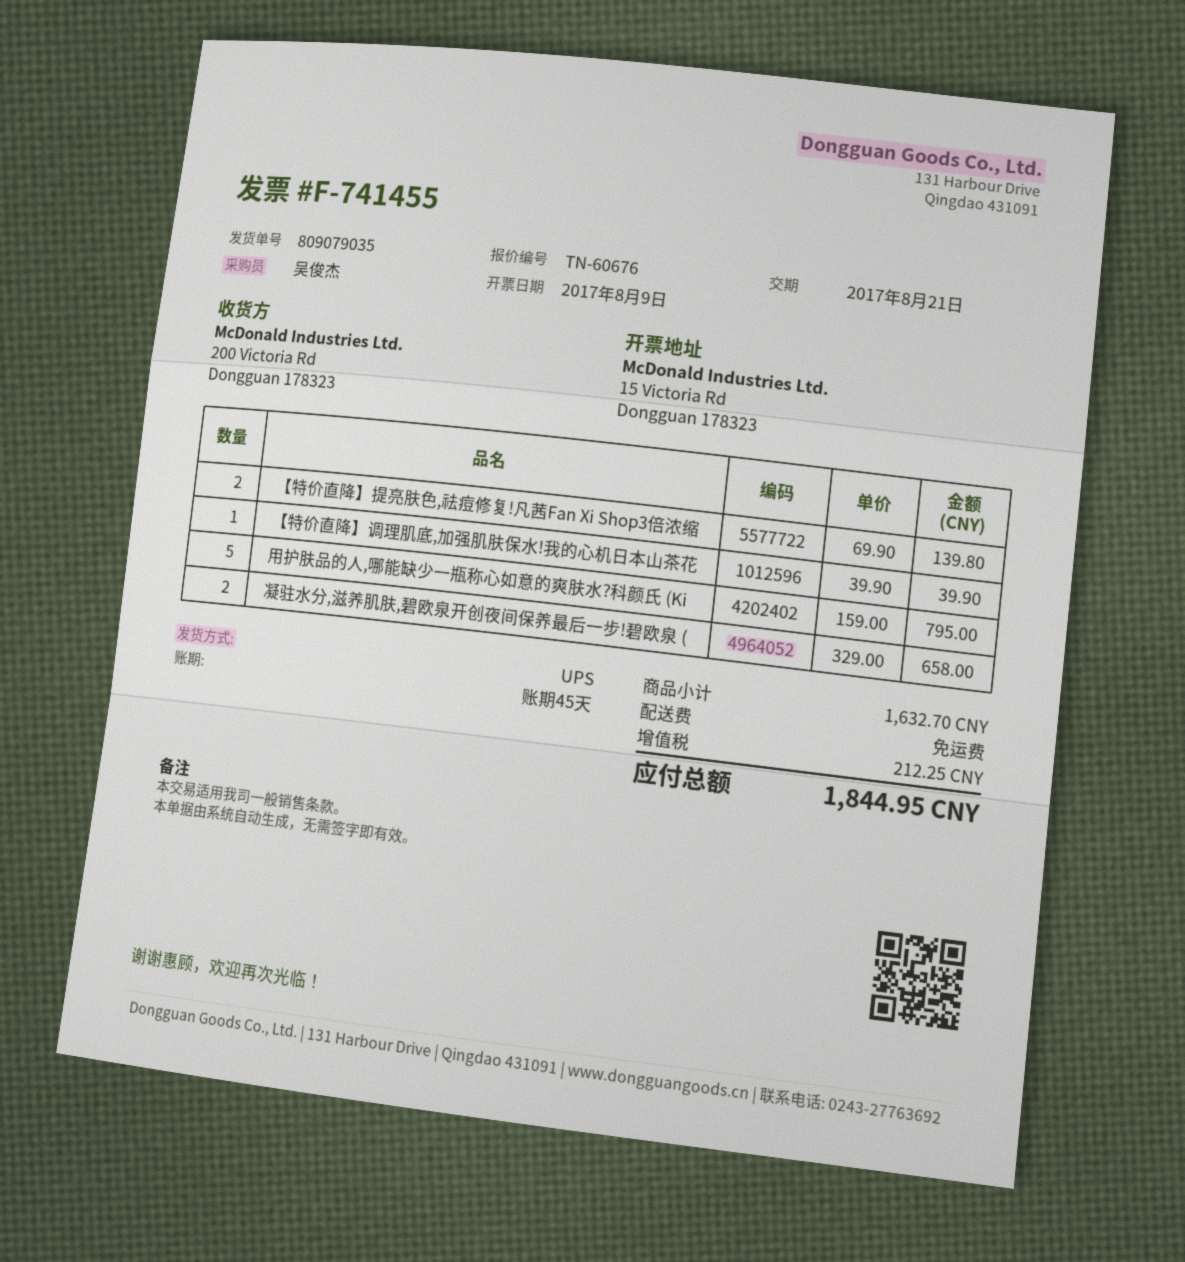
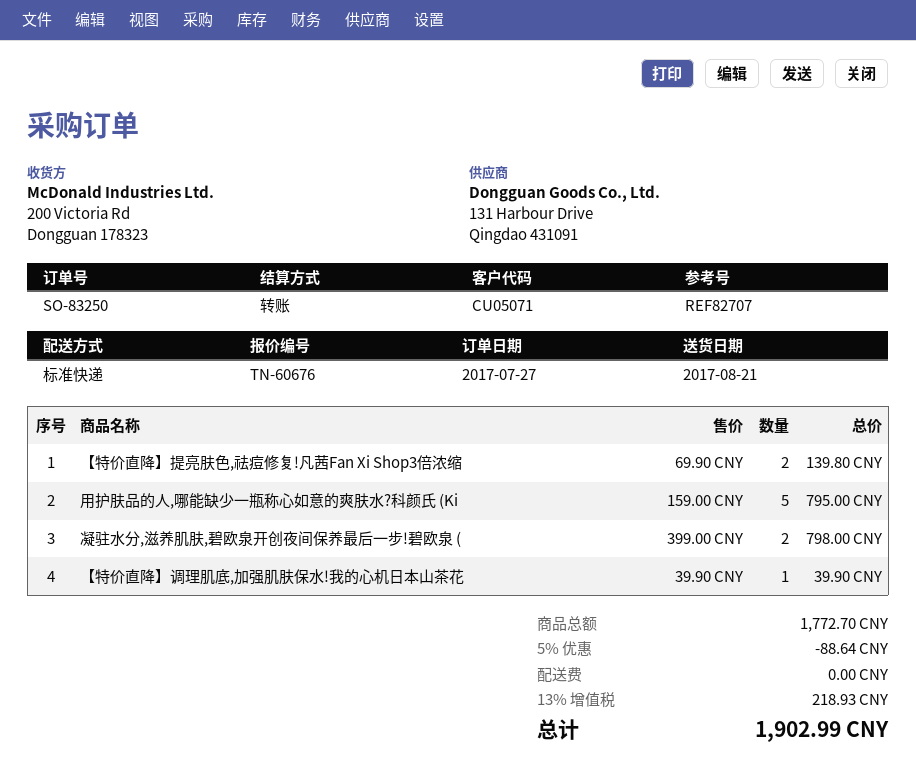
shipping method: UPS -> standard
凝驻水分,滋养肌肤,碧欧泉开创夜间保养最后一步!碧欧泉 (: 2 x 329.00 = 658.00 -> 2 x 399.00 = 798.00
subtotal: 1632.70 -> 1772.70
discount: none -> 5% = 88.64
tax: 212.25 -> 218.93
total: 1844.95 -> 1902.99

